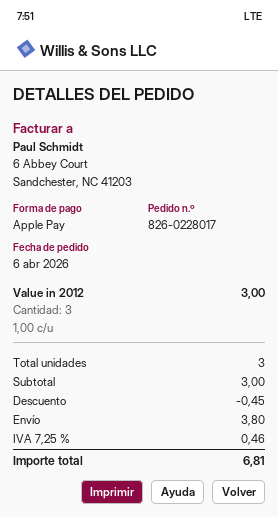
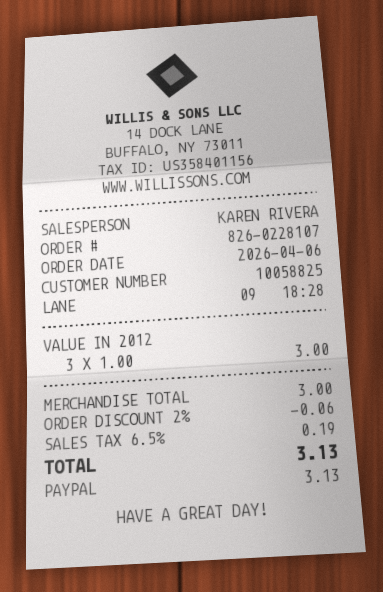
order number: 826-0228017 -> 826-0228107
payment method: Apple Pay -> PayPal
discount: 0.45 -> 0.06
shipping: 3.80 -> none
tax: 7.25% = 0.46 -> 6.5% = 0.19
total: 6.81 -> 3.13

